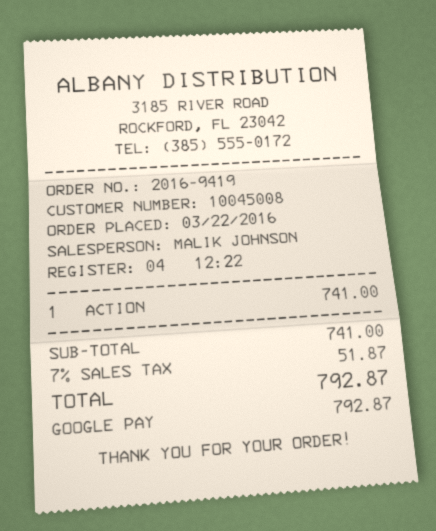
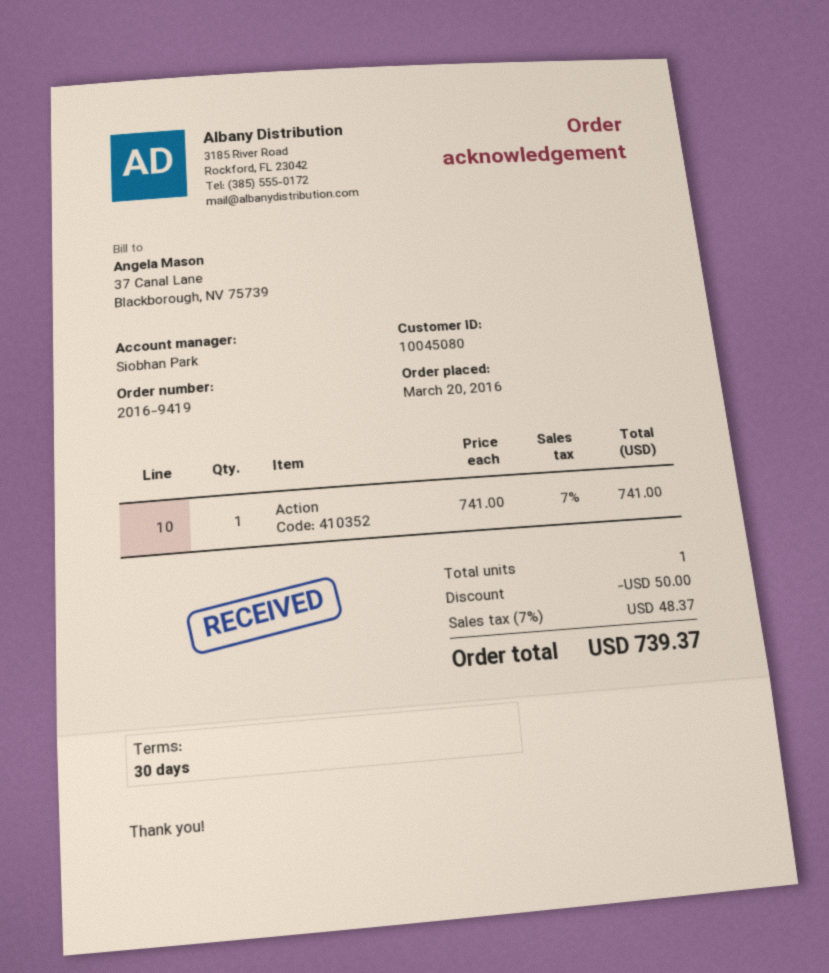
order date: 2016-03-22 -> 2016-03-20
customer number: 10045008 -> 10045080
sales rep: MALIK JOHNSON -> Siobhan Park
discount: none -> 50.00
tax: 7% = 51.87 -> 7% = 48.37
total: 792.87 -> 739.37

